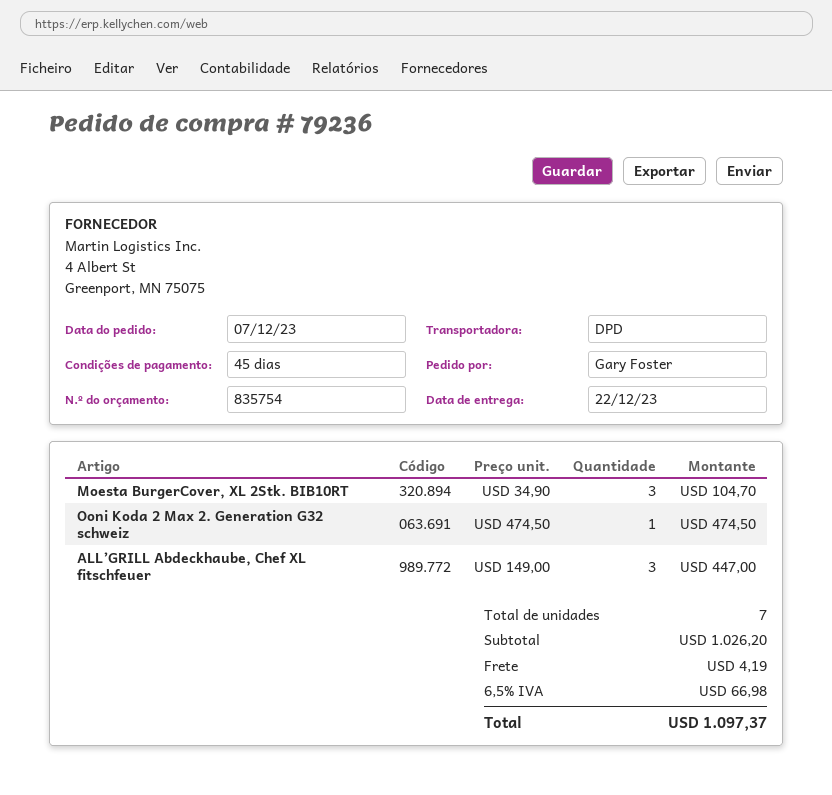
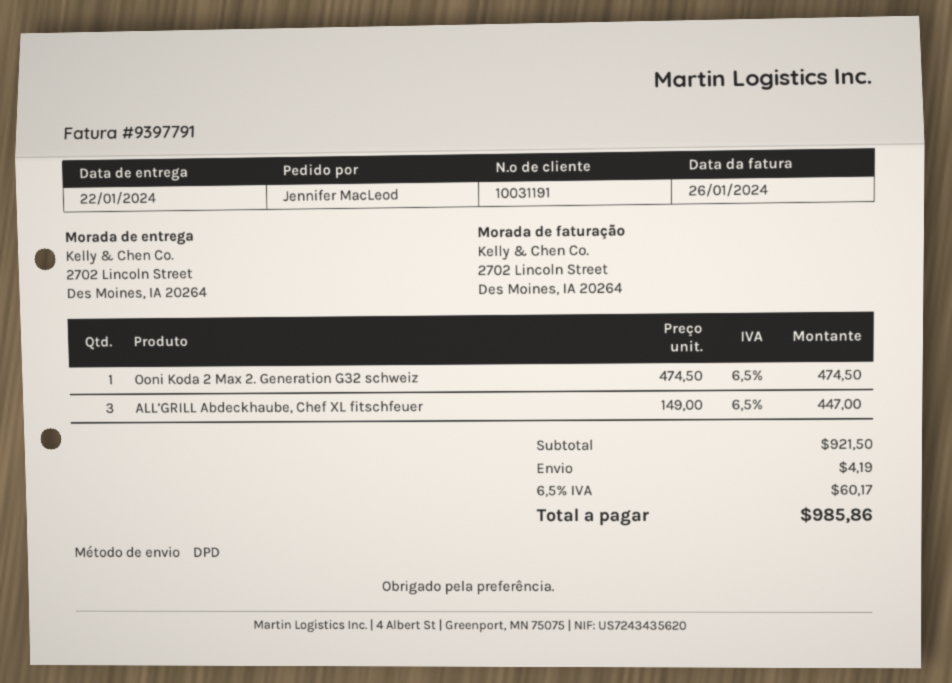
delivery date: 2023-12-22 -> 2024-01-22
ordered by: Gary Foster -> Jennifer MacLeod
Moesta BurgerCover, XL 2Stk. BIB10RT: 3 x 34.90 = 104.70 -> none
subtotal: 1026.20 -> 921.50
tax: 6.5% = 66.98 -> 6.5% = 60.17
total: 1097.37 -> 985.86

